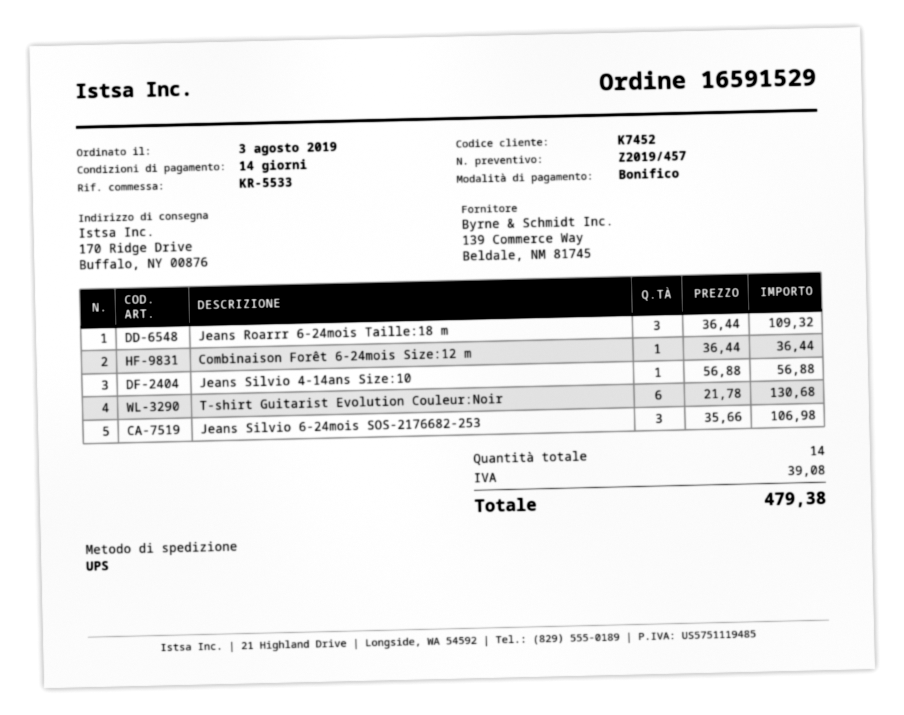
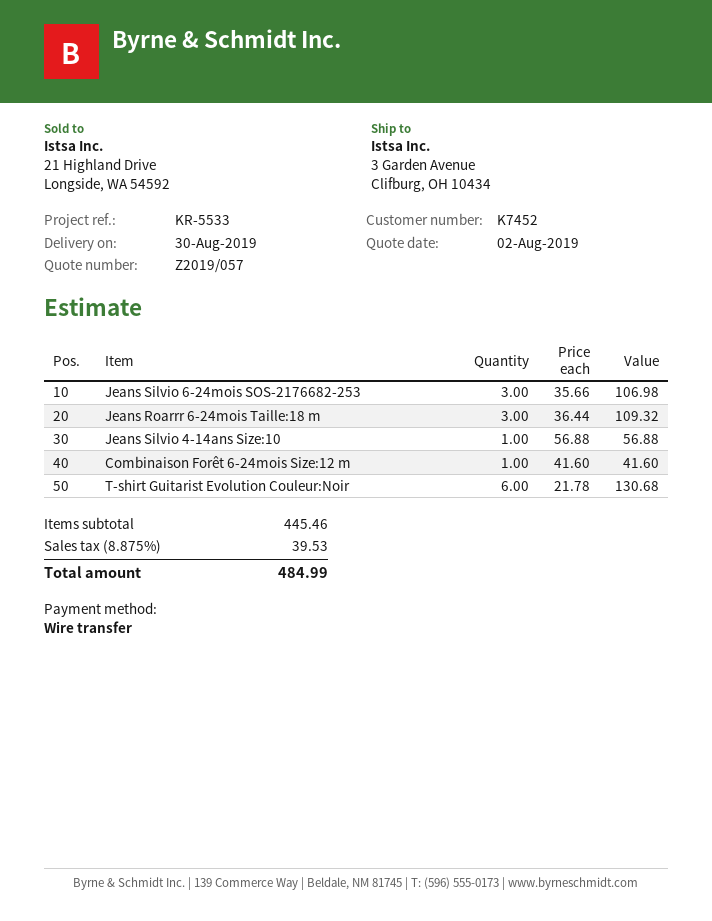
quote number: Z2019/457 -> Z2019/057
ship to: 170 Ridge Drive, Buffalo, NY 00876 -> 3 Garden Avenue, Clifburg, OH 10434
Combinaison Forêt 6-24mois Size:12 m: 1 x 36.44 = 36.44 -> 1 x 41.60 = 41.60
tax: 39.08 -> 39.53
total: 479.38 -> 484.99

